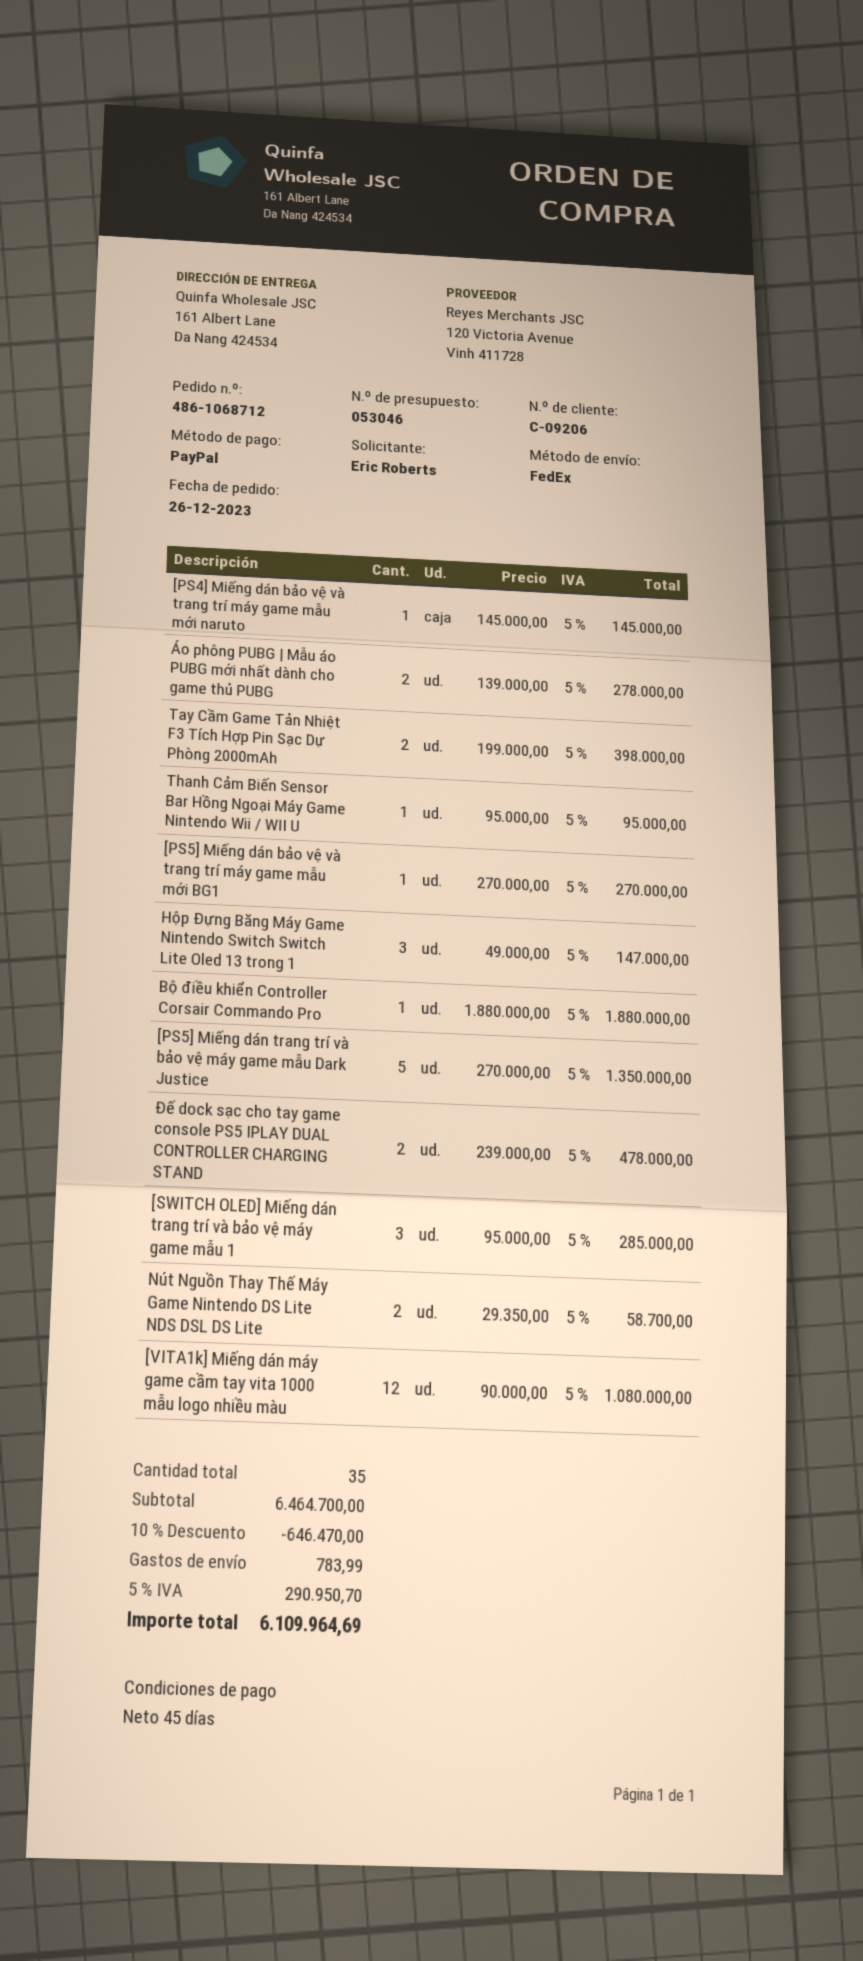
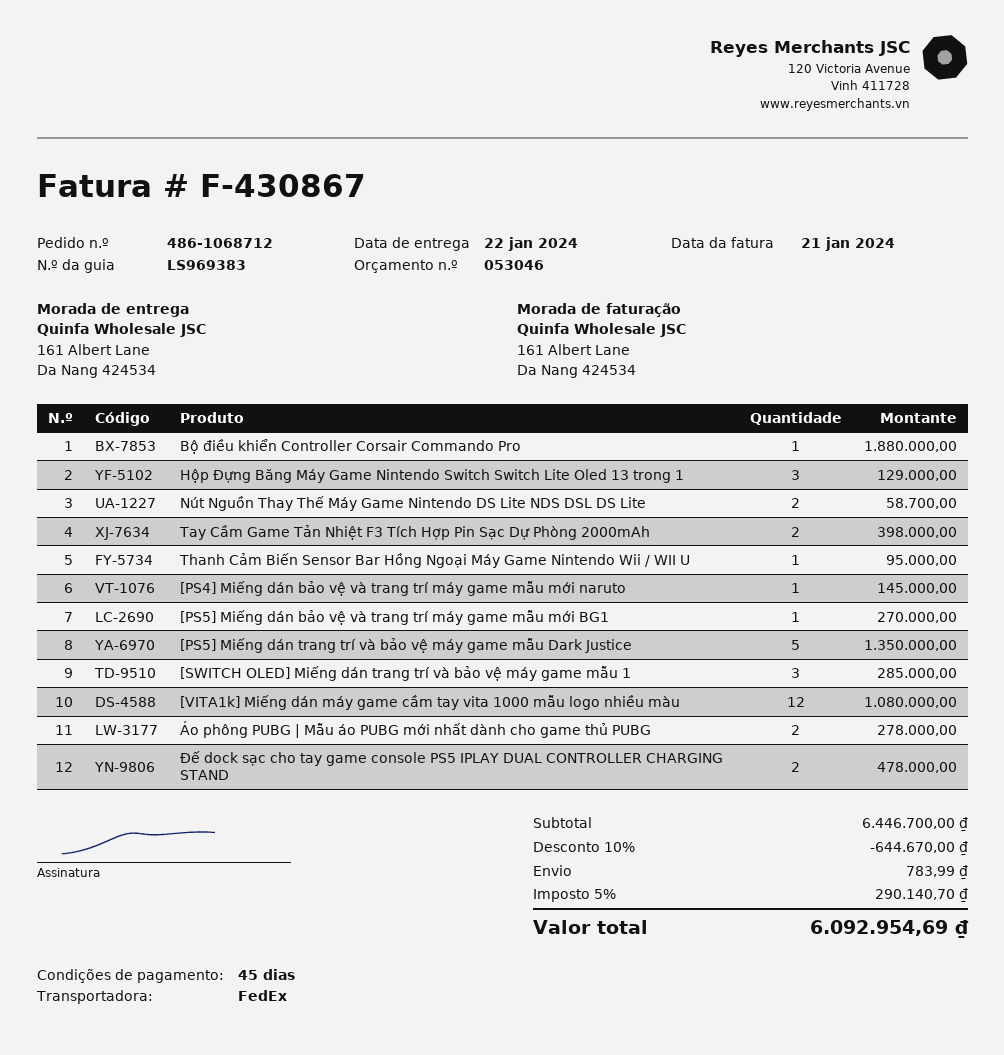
Hộp Đựng Băng Máy Game Nintendo Switch Switch Lite Oled 13 trong 1: 3 for 147000.00 -> 3 for 129000.00
subtotal: 6464700.00 -> 6446700.00
discount: 10% = 646470.00 -> 10% = 644670.00
tax: 5% = 290950.70 -> 5% = 290140.70
total: 6109964.69 -> 6092954.69

